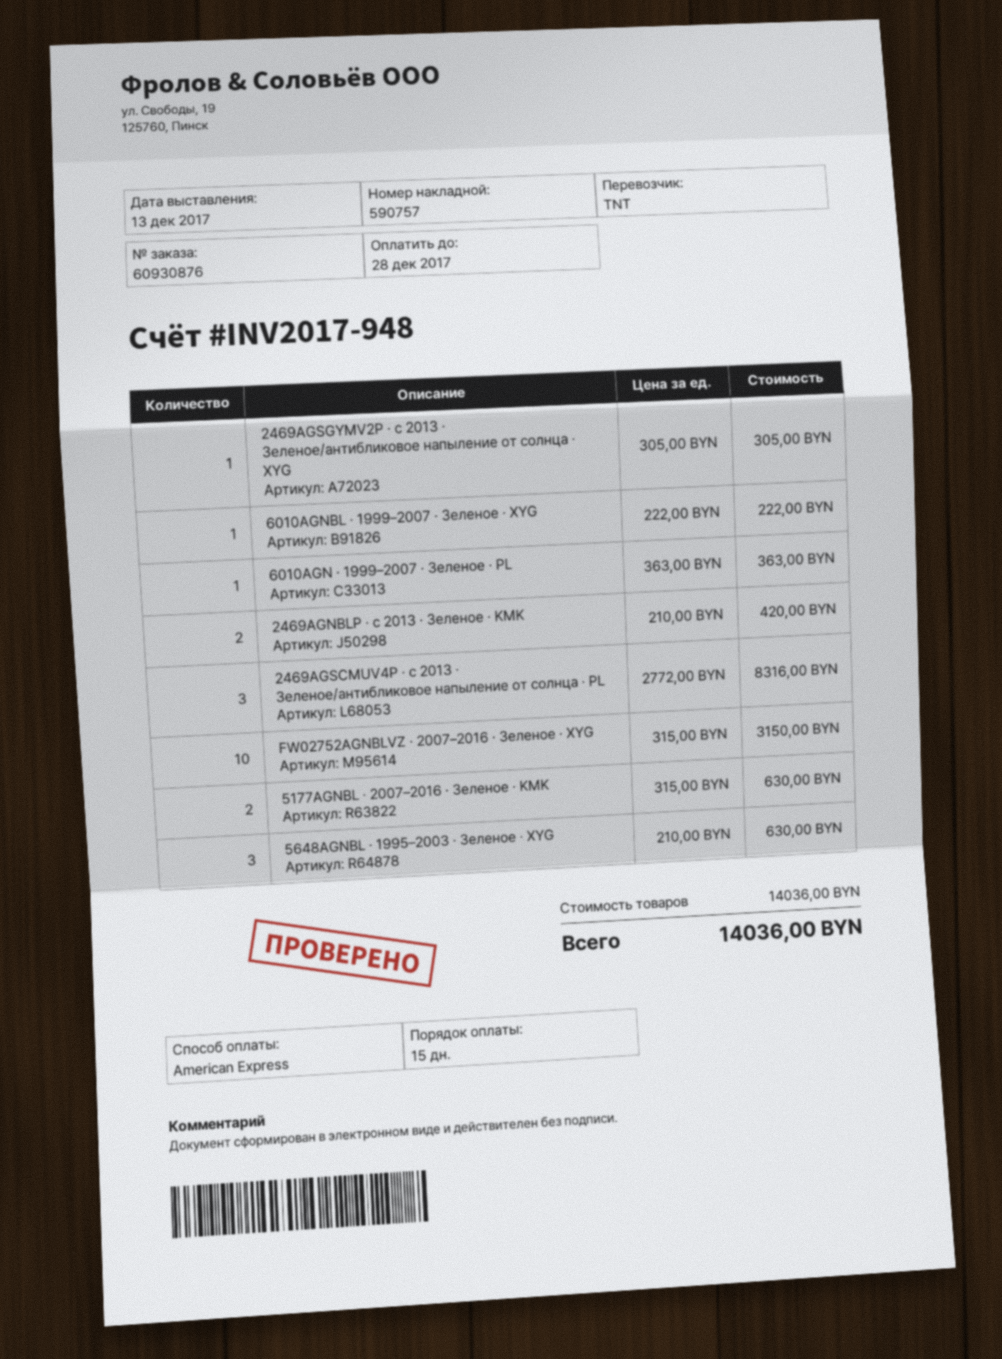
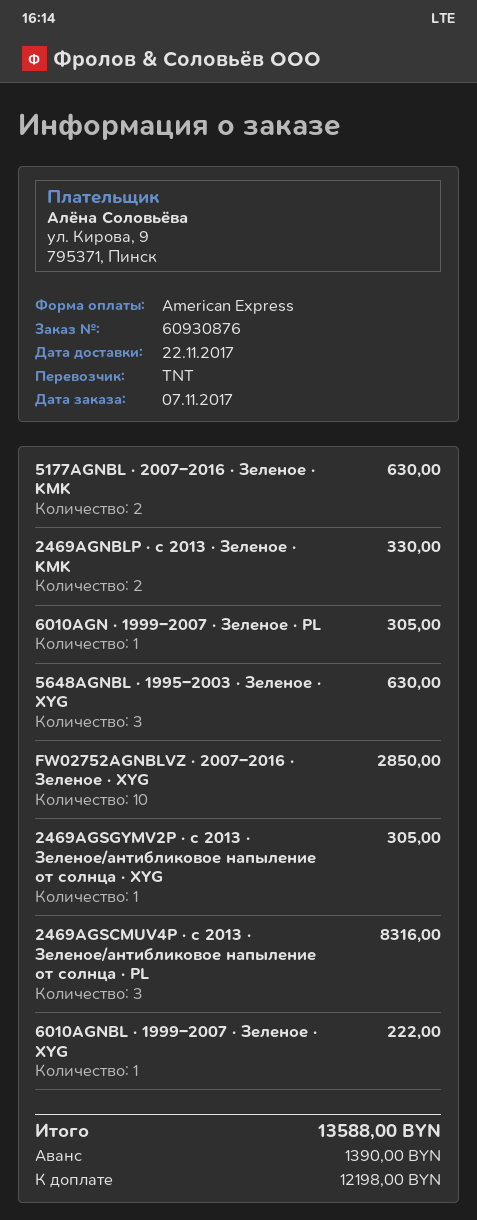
6010AGN · 1999–2007 · Зеленое · PL: 1 for 363.00 -> 1 for 305.00
2469AGNBLP · с 2013 · Зеленое · KMK: 2 for 420.00 -> 2 for 330.00
FW02752AGNBLVZ · 2007–2016 · Зеленое · XYG: 10 for 3150.00 -> 10 for 2850.00
total: 14036.00 -> 13588.00

